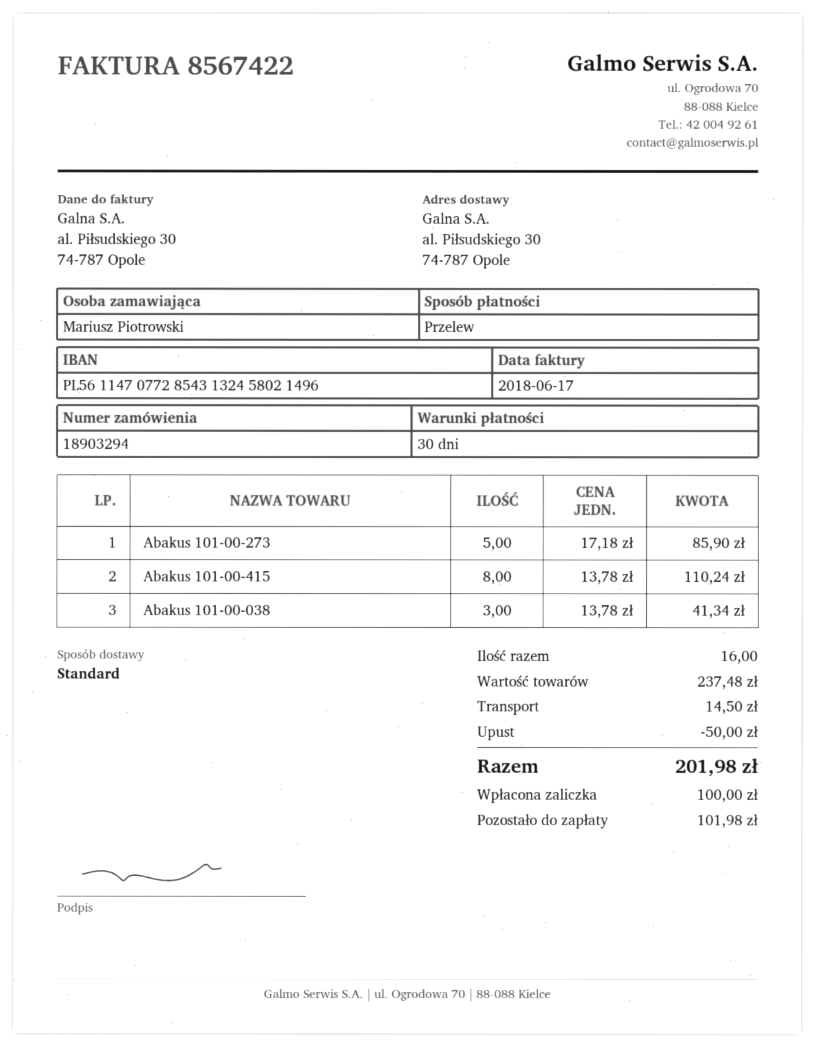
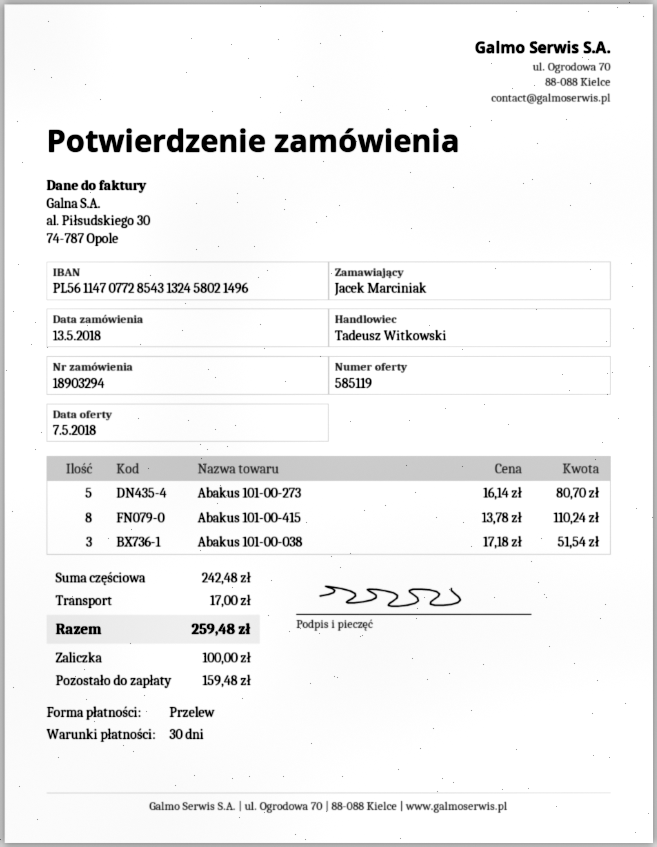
ordered by: Mariusz Piotrowski -> Jacek Marciniak
Abakus 101-00-273: 5 x 17.18 = 85.90 -> 5 x 16.14 = 80.70
Abakus 101-00-038: 3 x 13.78 = 41.34 -> 3 x 17.18 = 51.54
subtotal: 237.48 -> 242.48
discount: 50.00 -> none
shipping: 14.50 -> 17.00
total: 201.98 -> 259.48
balance: 101.98 -> 159.48

